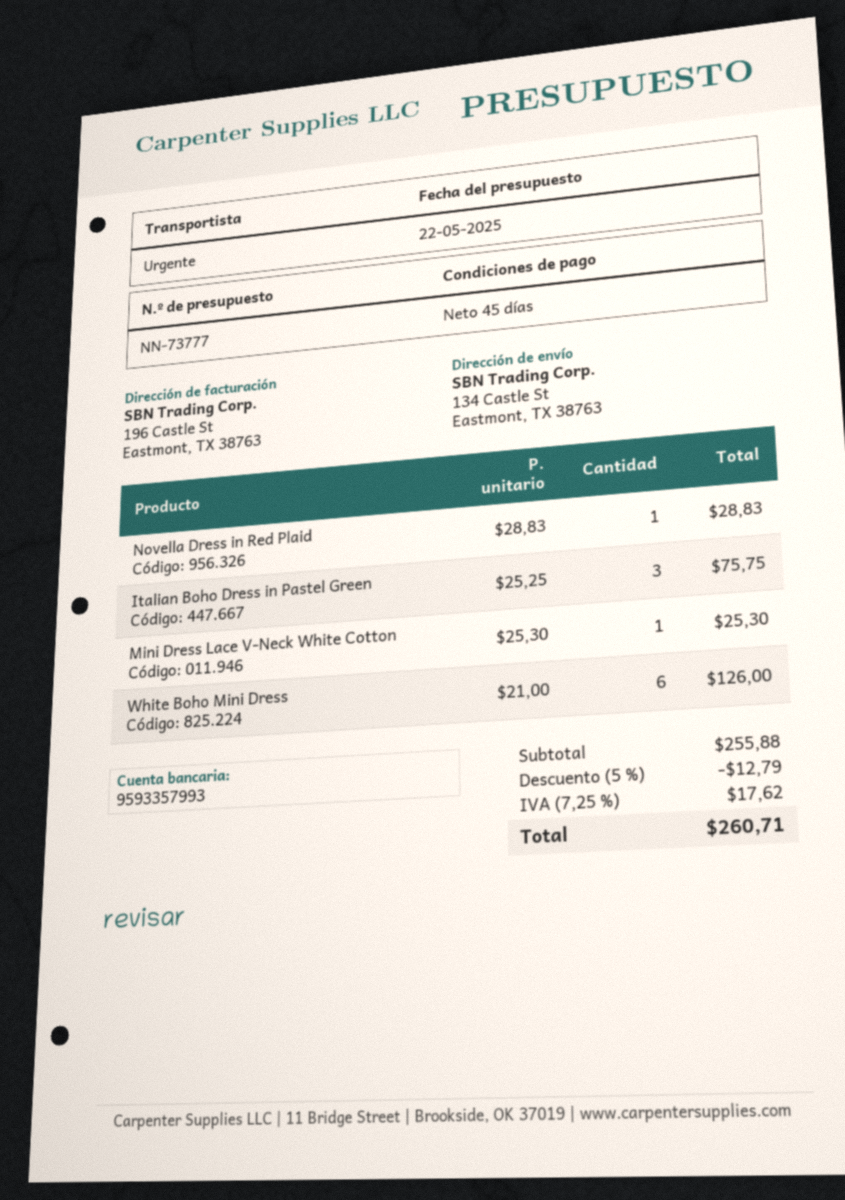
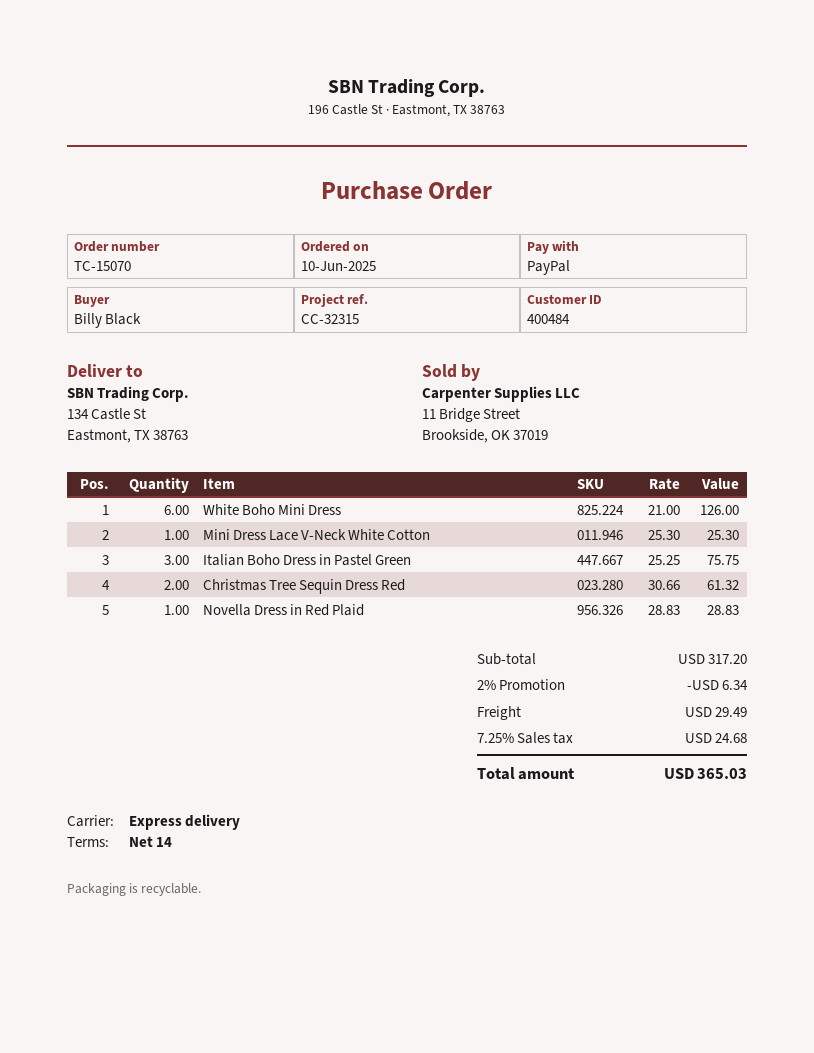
payment terms: 45 days -> 14 days
Christmas Tree Sequin Dress Red: none -> 2 x 30.66 = 61.32
subtotal: 255.88 -> 317.20
discount: 5% = 12.79 -> 2% = 6.34
shipping: none -> 29.49
tax: 7.25% = 17.62 -> 7.25% = 24.68
total: 260.71 -> 365.03

